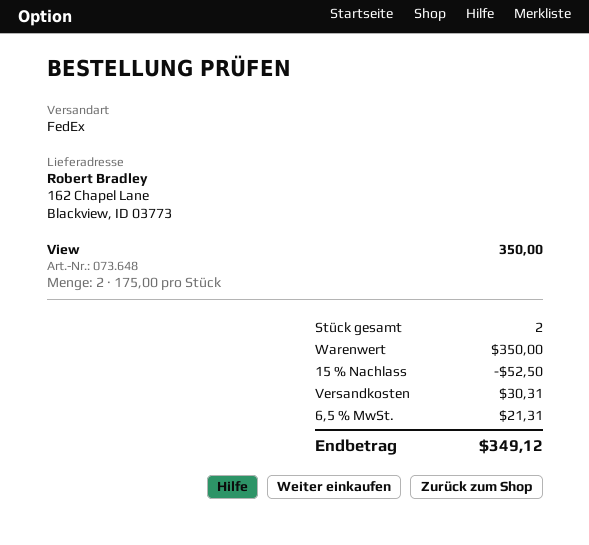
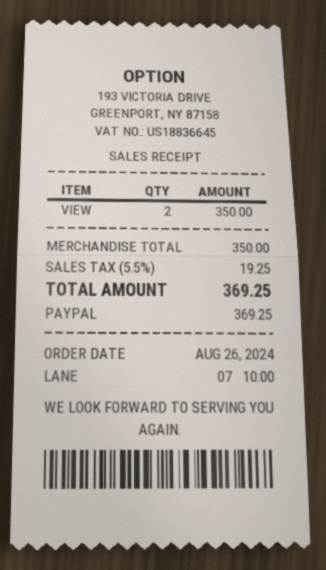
discount: 15% = 52.50 -> none
shipping: 30.31 -> none
tax: 6.5% = 21.31 -> 5.5% = 19.25
total: 349.12 -> 369.25

